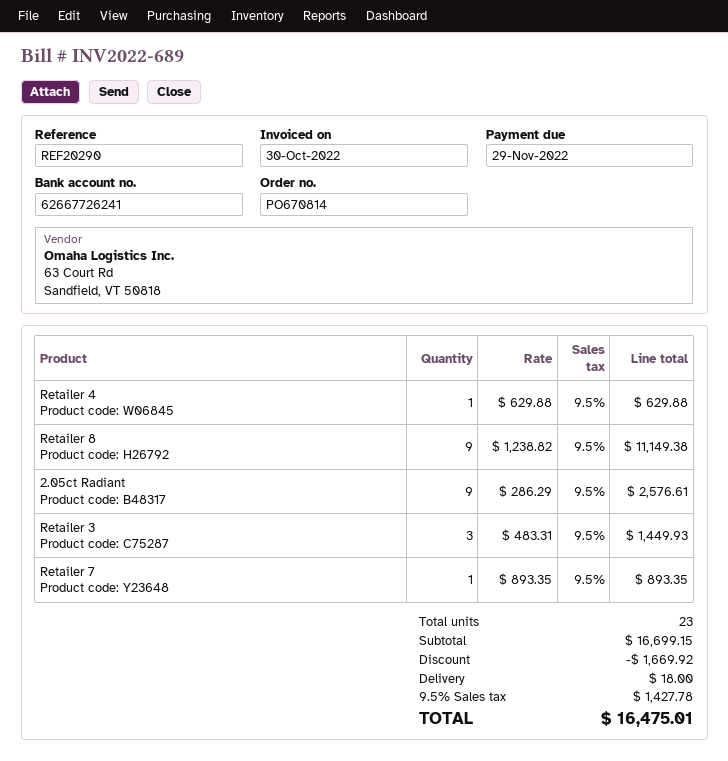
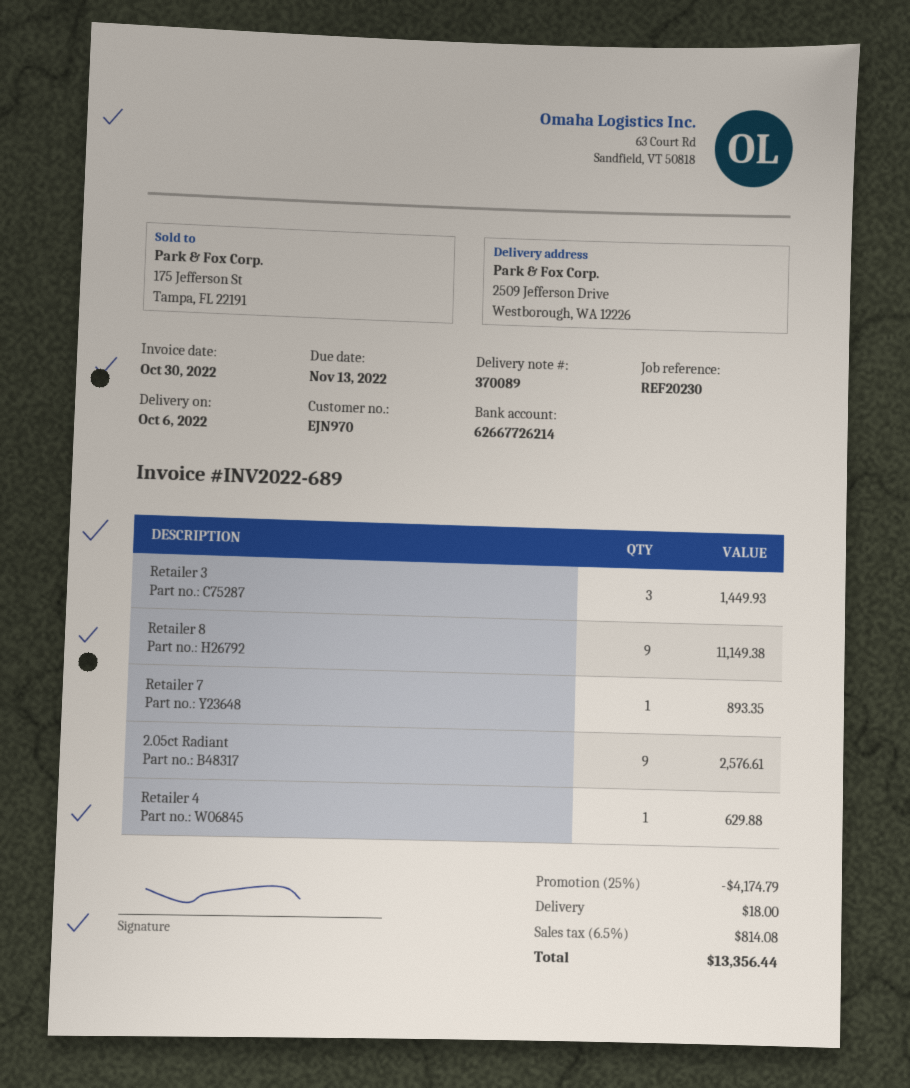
due date: 2022-11-29 -> 2022-11-13
reference: REF20290 -> REF20230
bank account: 62667726241 -> 62667726214
discount: 1669.92 -> 4174.79
tax: 9.5% = 1427.78 -> 6.5% = 814.08
total: 16475.01 -> 13356.44

